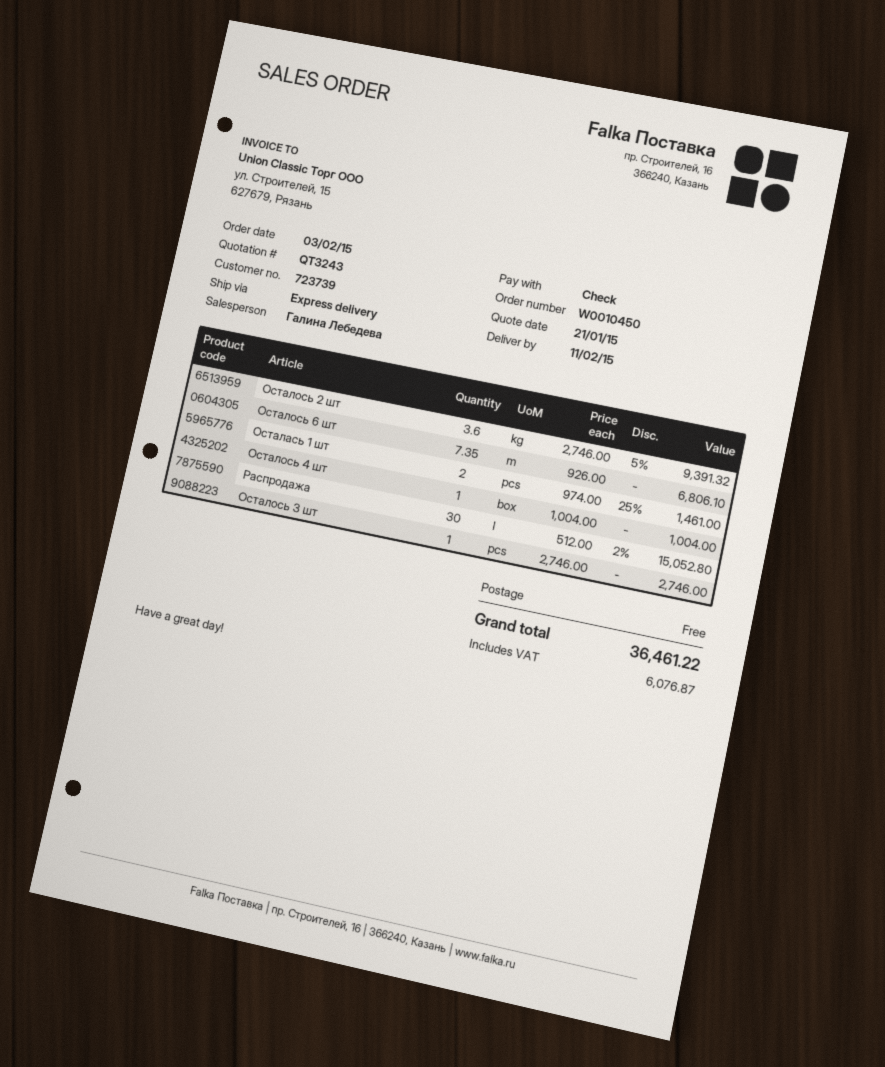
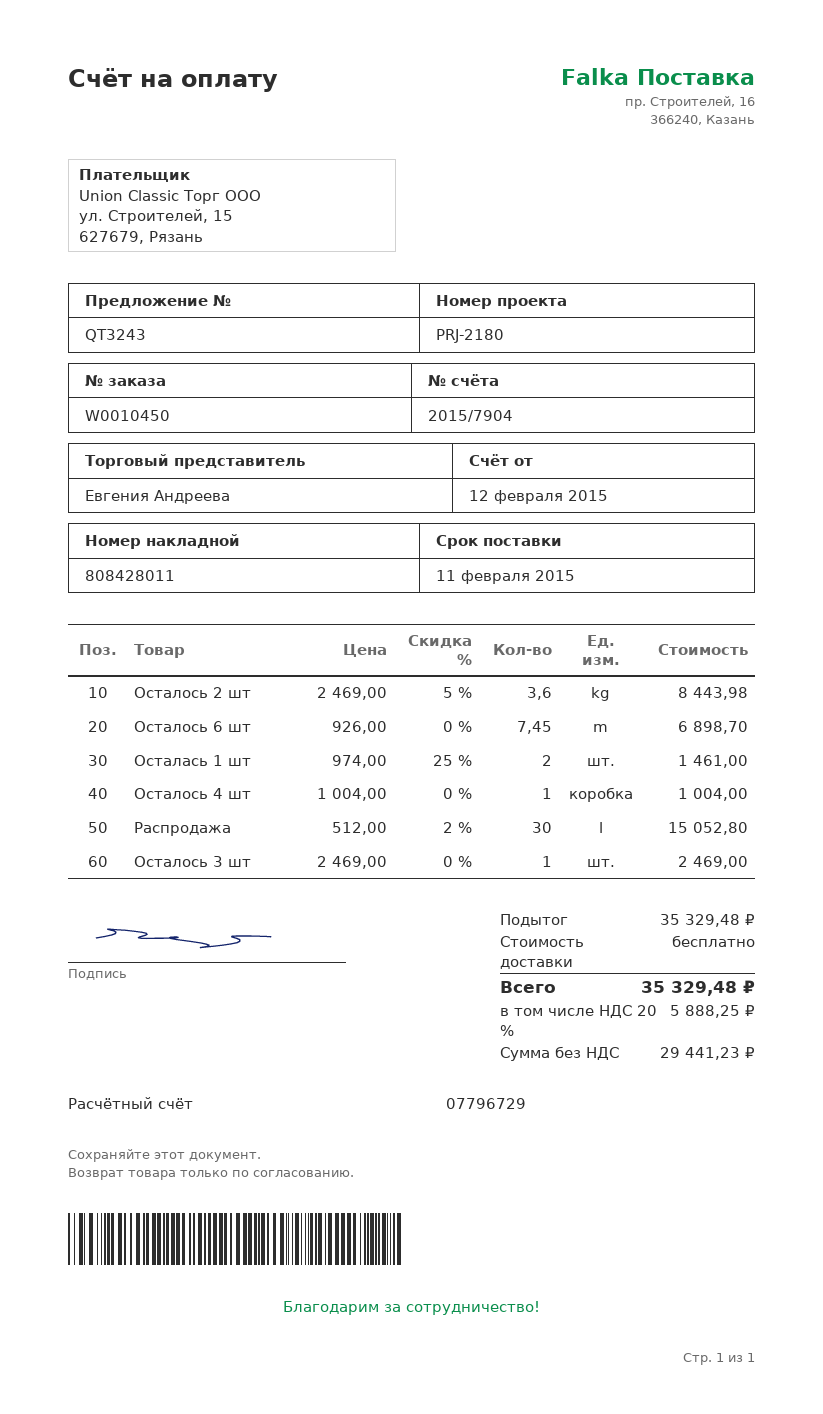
sales rep: Галина Лебедева -> Евгения Андреева
Осталось 2 шт: 3.6 x 2746.00 - 5% = 9391.32 -> 3.6 x 2469.00 - 5% = 8443.98
Осталось 6 шт: 7.35 x 926.00 = 6806.10 -> 7.45 x 926.00 = 6898.70
Осталось 3 шт: 1 x 2746.00 = 2746.00 -> 1 x 2469.00 = 2469.00
tax: 6076.87 -> 5888.25
total: 36461.22 -> 35329.48

